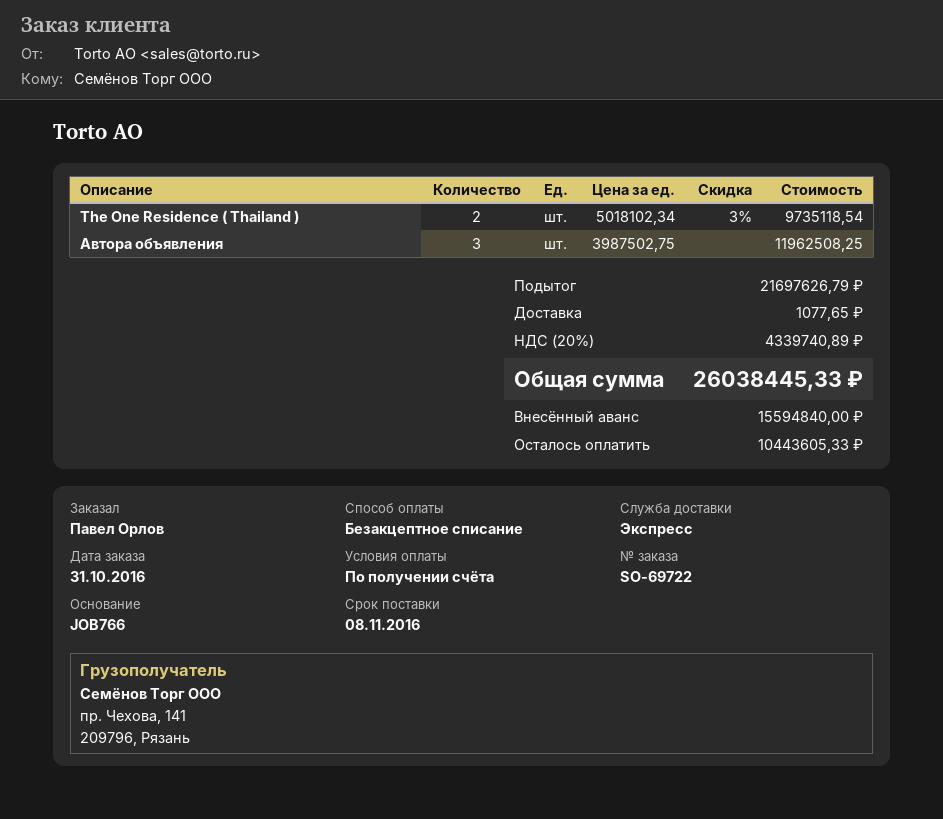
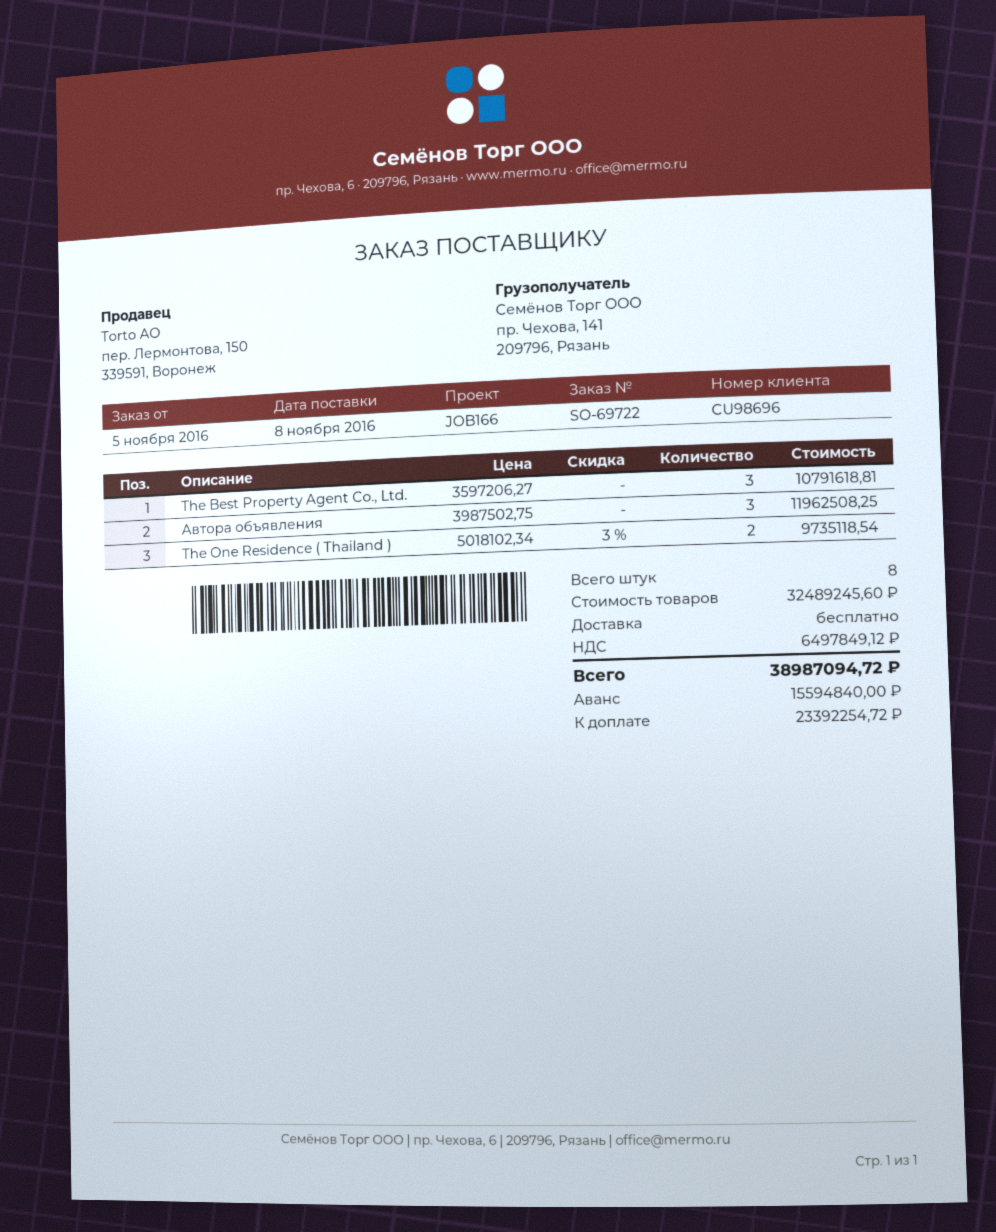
order date: 2016-10-31 -> 2016-11-05
reference: JOB766 -> JOB166
The Best Property Agent Co., Ltd.: none -> 3 x 3597206.27 = 10791618.81
subtotal: 21697626.79 -> 32489245.60
shipping: 1077.65 -> 0.00
tax: 4339740.89 -> 6497849.12
total: 26038445.33 -> 38987094.72
balance: 10443605.33 -> 23392254.72

